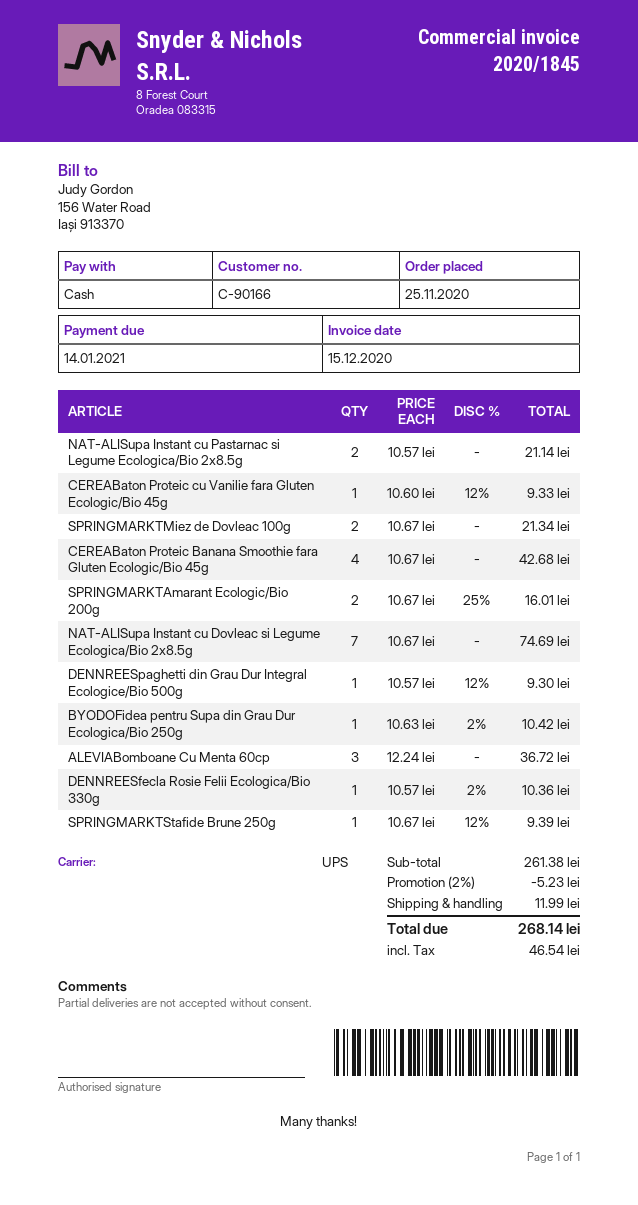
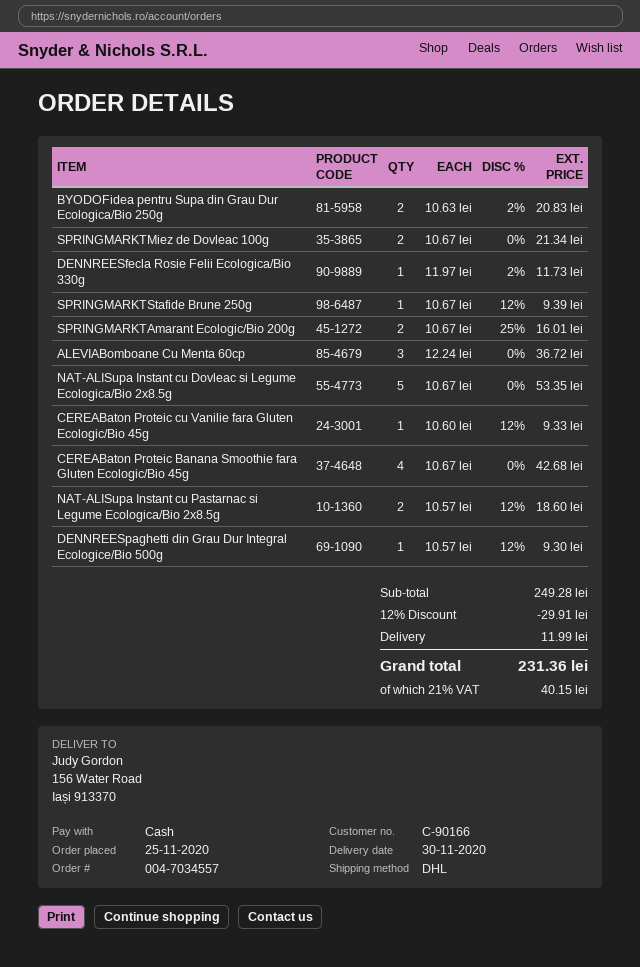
shipping method: UPS -> DHL
NAT-ALISupa Instant cu Pastarnac si Legume Ecologica/Bio 2x8.5g: 2 x 10.57 = 21.14 -> 2 x 10.57 - 12% = 18.60
NAT-ALISupa Instant cu Dovleac si Legume Ecologica/Bio 2x8.5g: 7 x 10.67 = 74.69 -> 5 x 10.67 = 53.35
BYODOFidea pentru Supa din Grau Dur Ecologica/Bio 250g: 1 x 10.63 - 2% = 10.42 -> 2 x 10.63 - 2% = 20.83
DENNREESfecla Rosie Felii Ecologica/Bio 330g: 1 x 10.57 - 2% = 10.36 -> 1 x 11.97 - 2% = 11.73
subtotal: 261.38 -> 249.28
discount: 2% = 5.23 -> 12% = 29.91
tax: 46.54 -> 40.15
total: 268.14 -> 231.36

